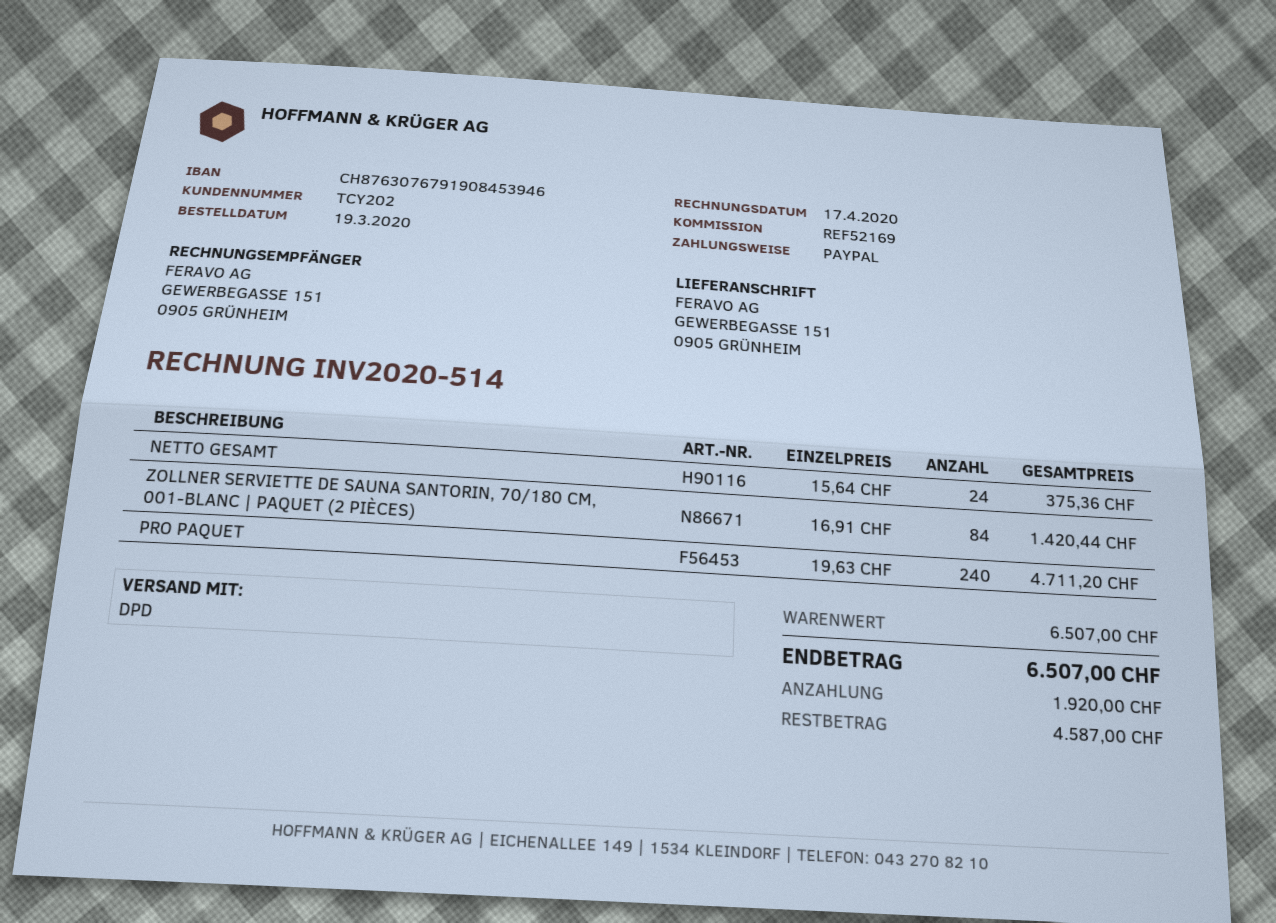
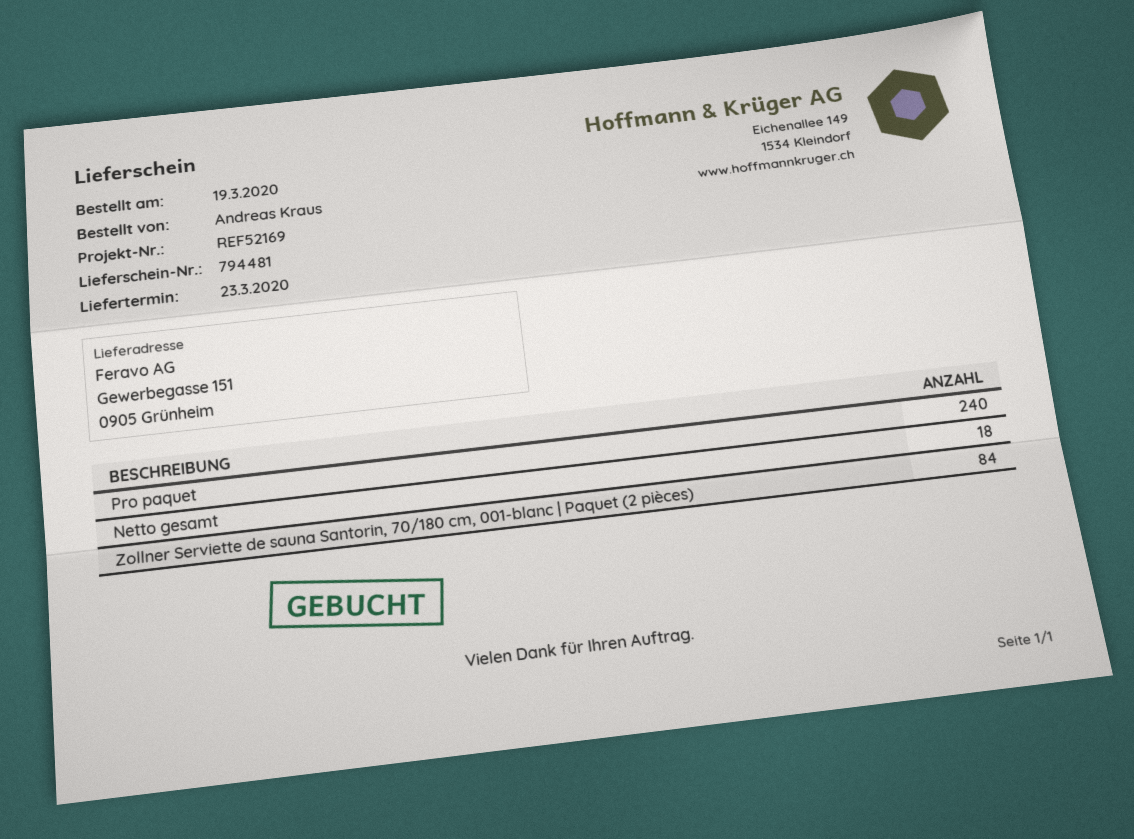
NETTO GESAMT: 24 -> 18

